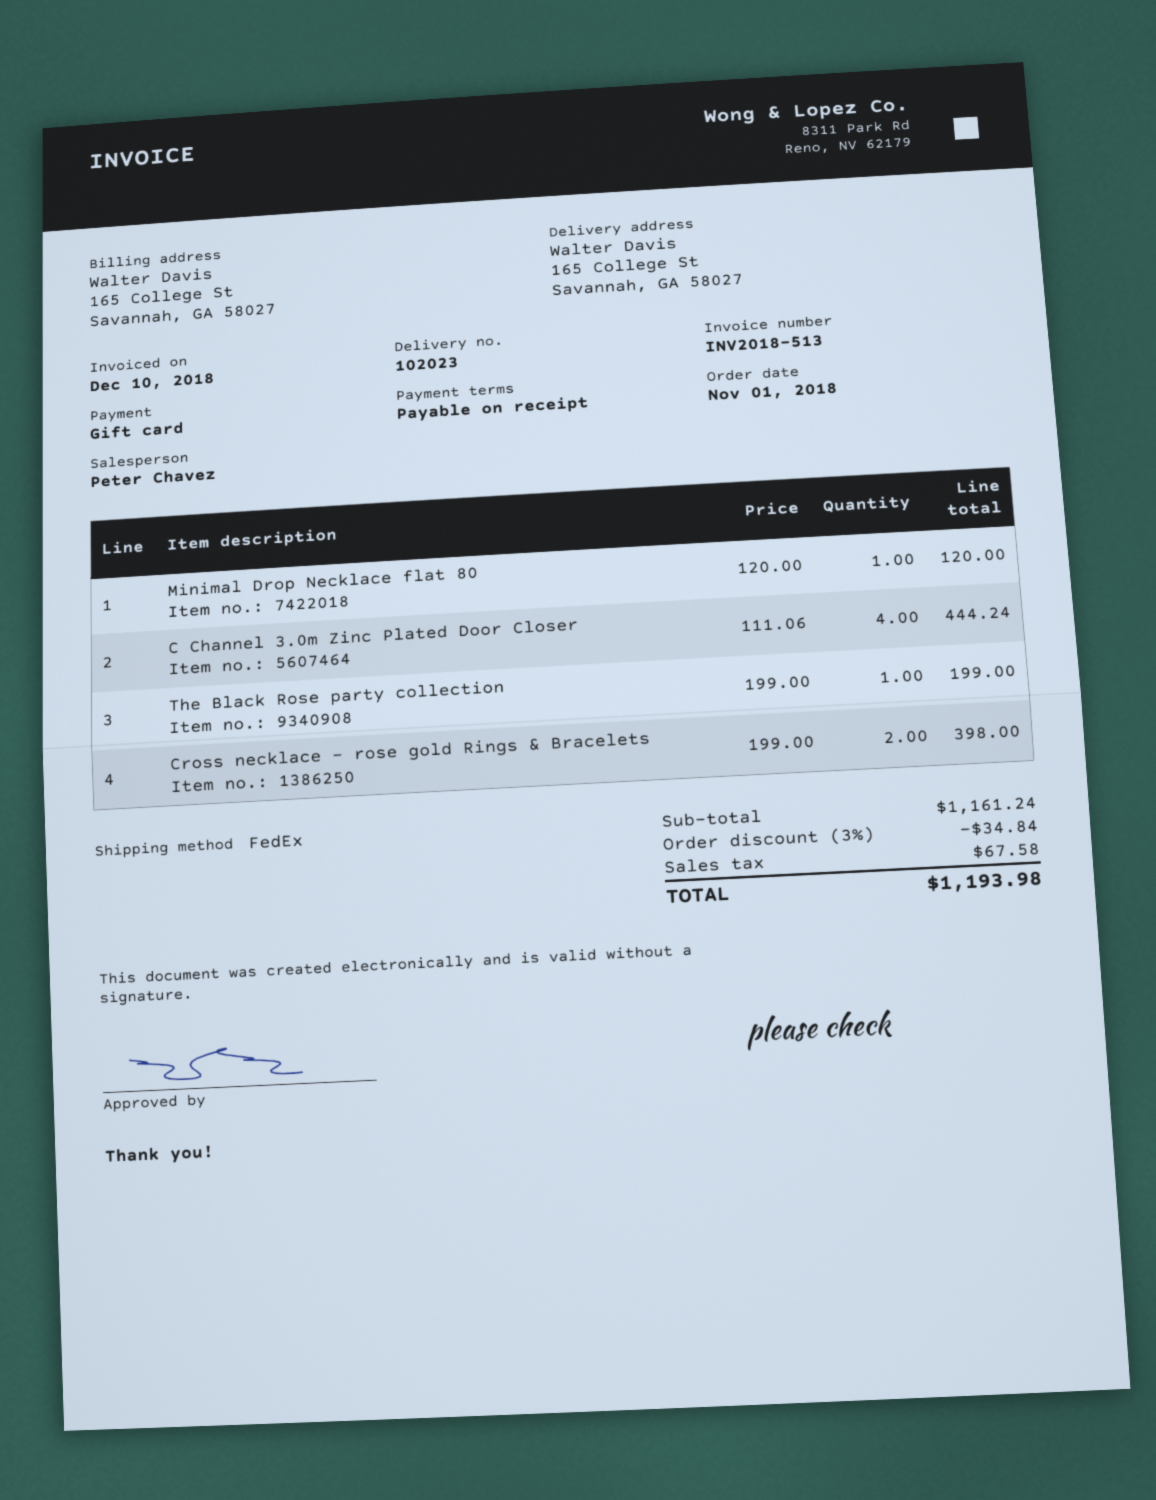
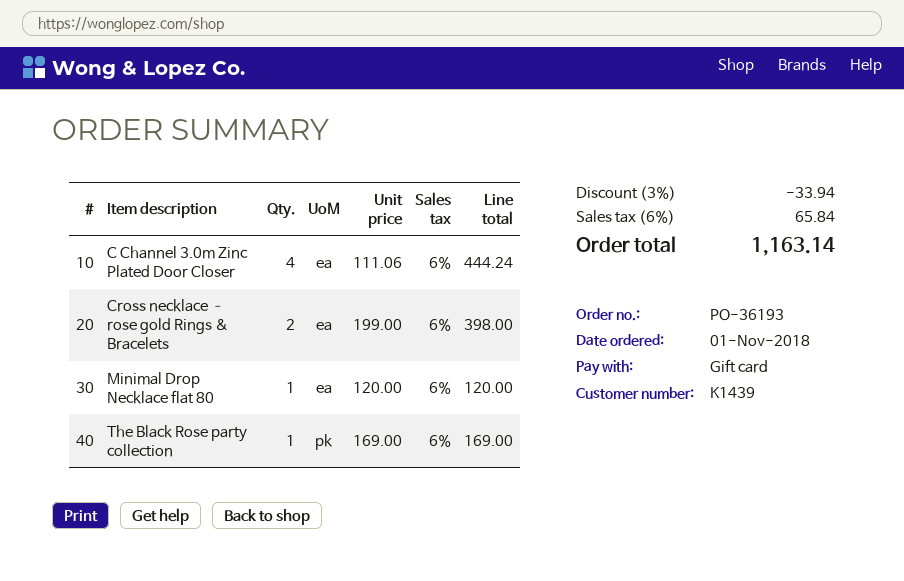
The Black Rose party collection: 1 x 199.00 = 199.00 -> 1 x 169.00 = 169.00
discount: 3% = 34.84 -> 3% = 33.94
tax: 67.58 -> 65.84
total: 1193.98 -> 1163.14

